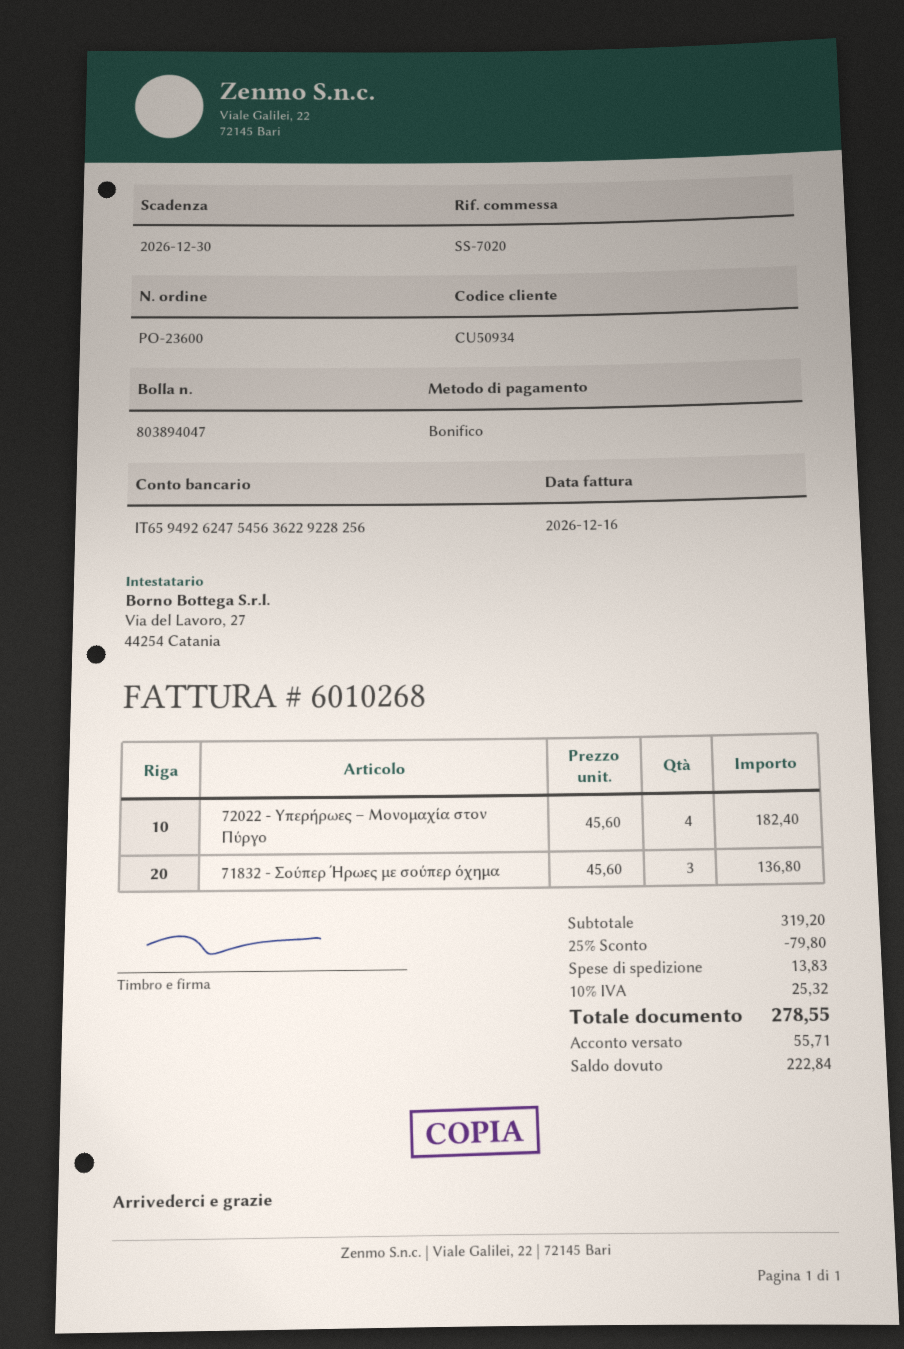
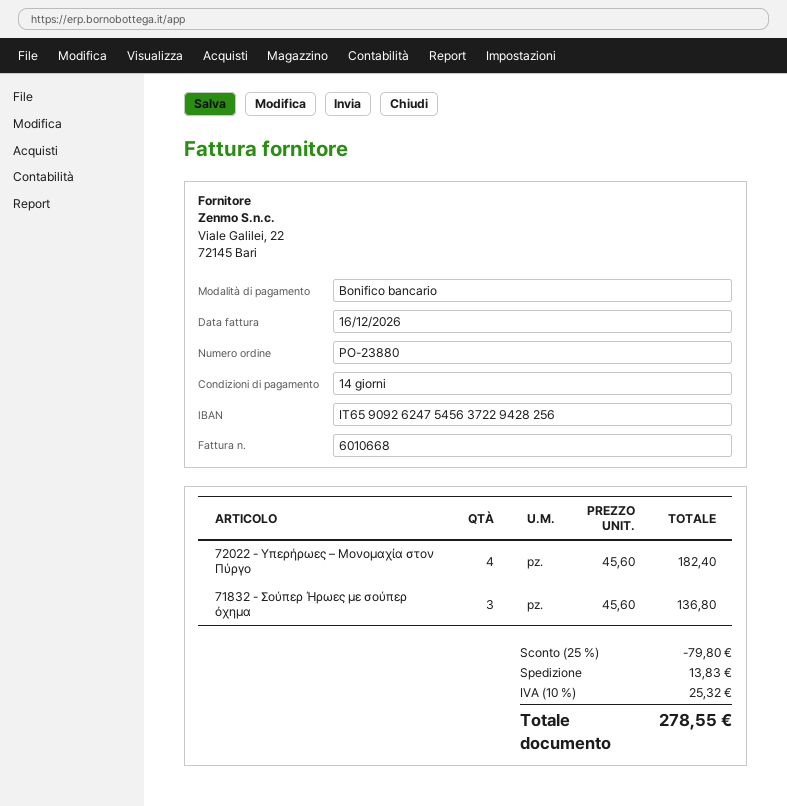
order number: PO-23600 -> PO-23880
invoice number: 6010268 -> 6010668
bank account: IT6594926247545636229228256 -> IT6590926247545637229428256

